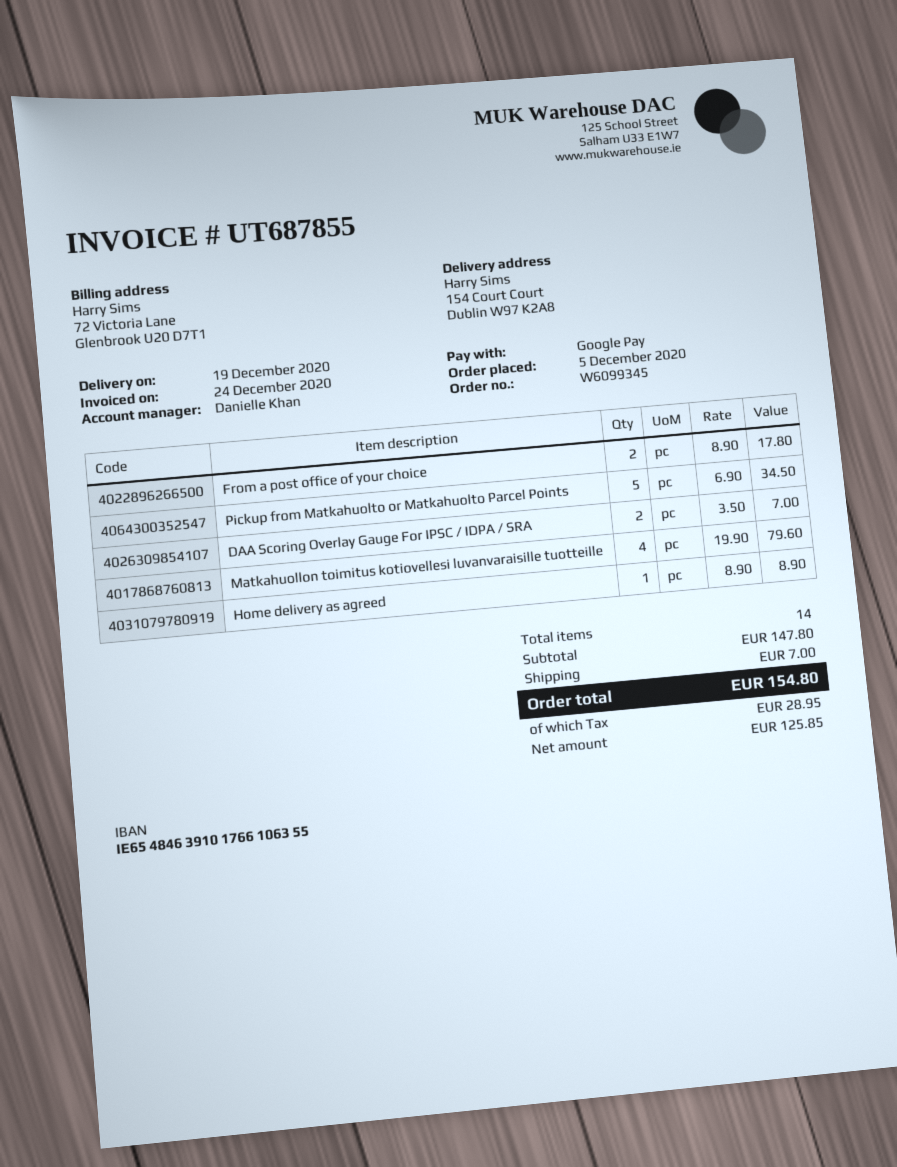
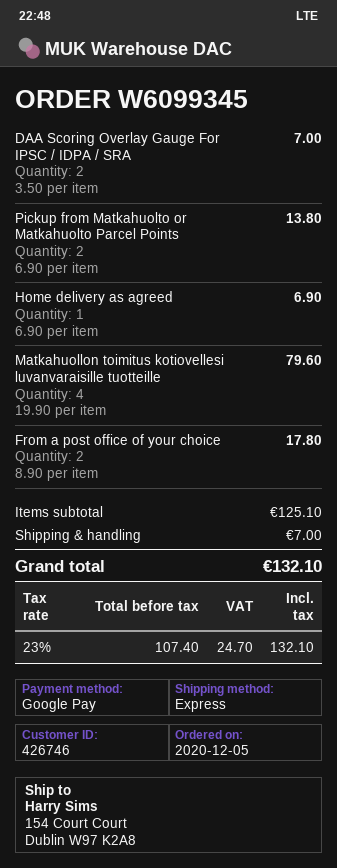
Pickup from Matkahuolto or Matkahuolto Parcel Points: 5 x 6.90 = 34.50 -> 2 x 6.90 = 13.80
Home delivery as agreed: 1 x 8.90 = 8.90 -> 1 x 6.90 = 6.90
subtotal: 147.80 -> 125.10
net: 125.85 -> 107.40
tax: 28.95 -> 24.70
total: 154.80 -> 132.10

